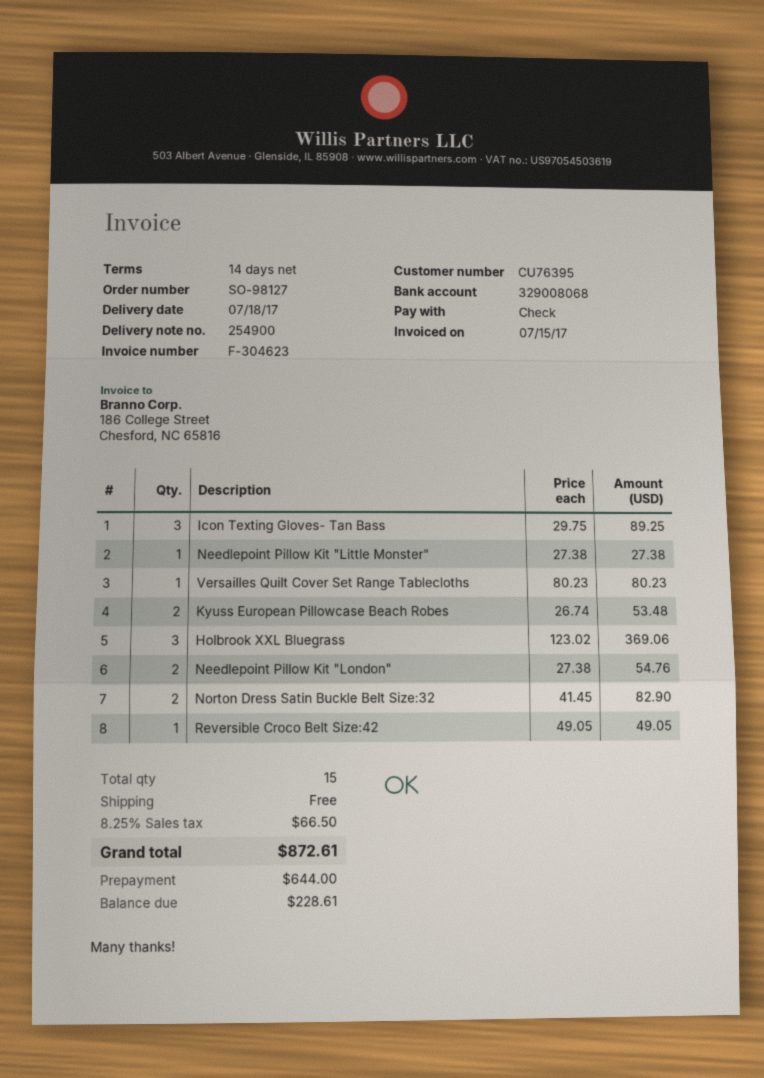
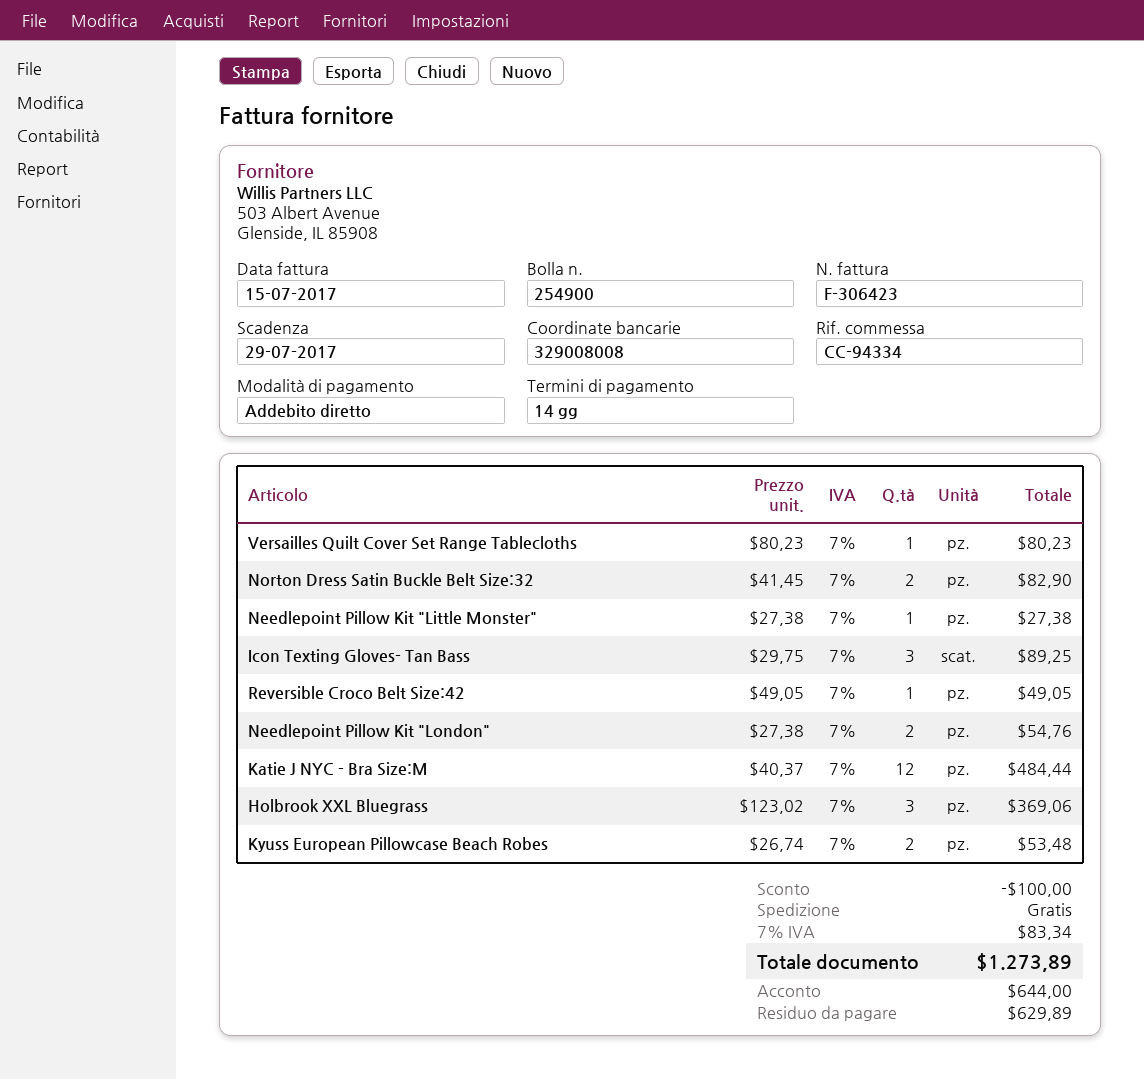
invoice number: F-304623 -> F-306423
payment method: cheque -> direct debit
bank account: 329008068 -> 329008008
Katie J NYC - Bra Size:M: none -> 12 x 40.37 = 484.44
discount: none -> 100.00
tax: 8.25% = 66.50 -> 7% = 83.34
total: 872.61 -> 1273.89
balance: 228.61 -> 629.89

